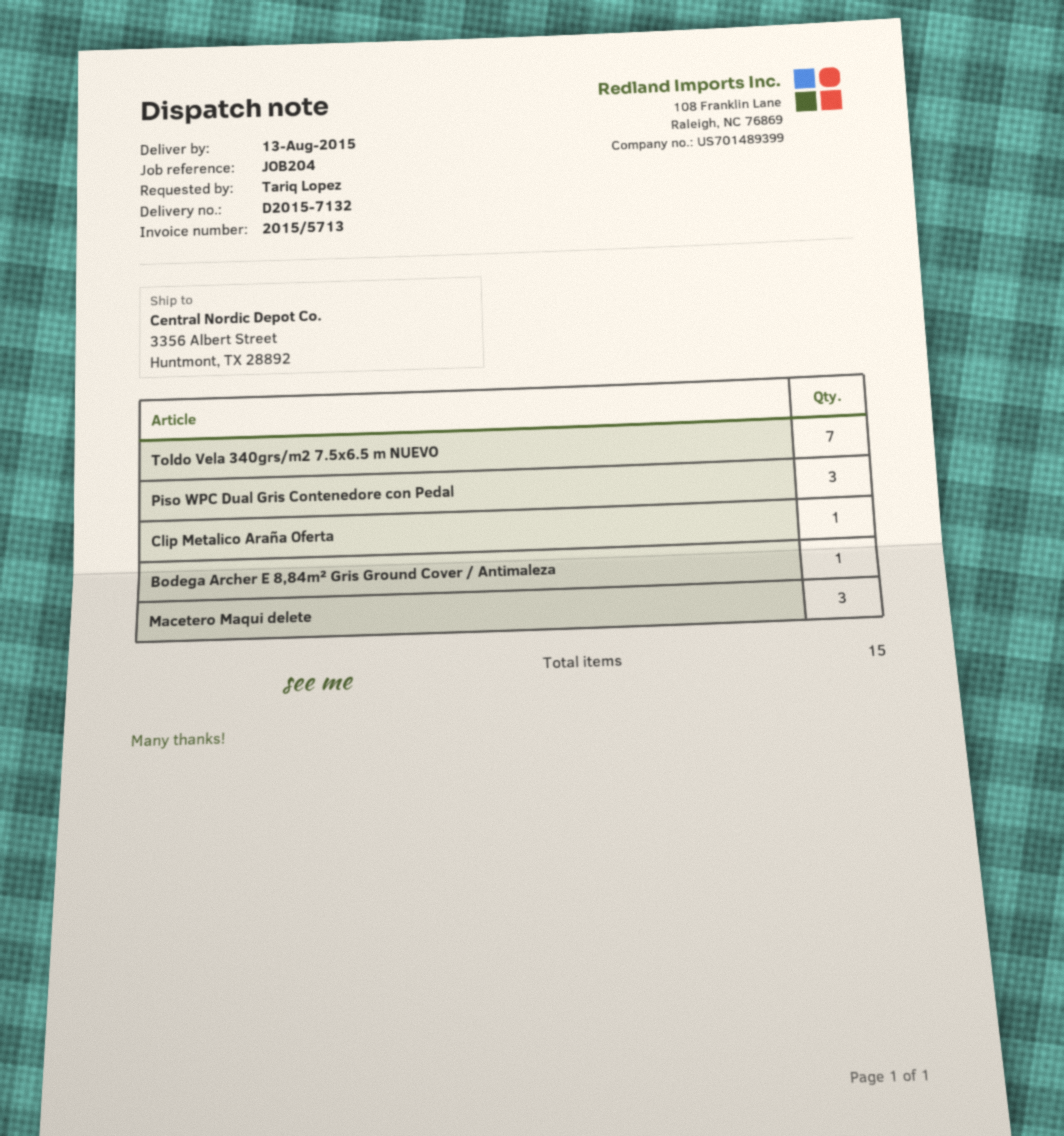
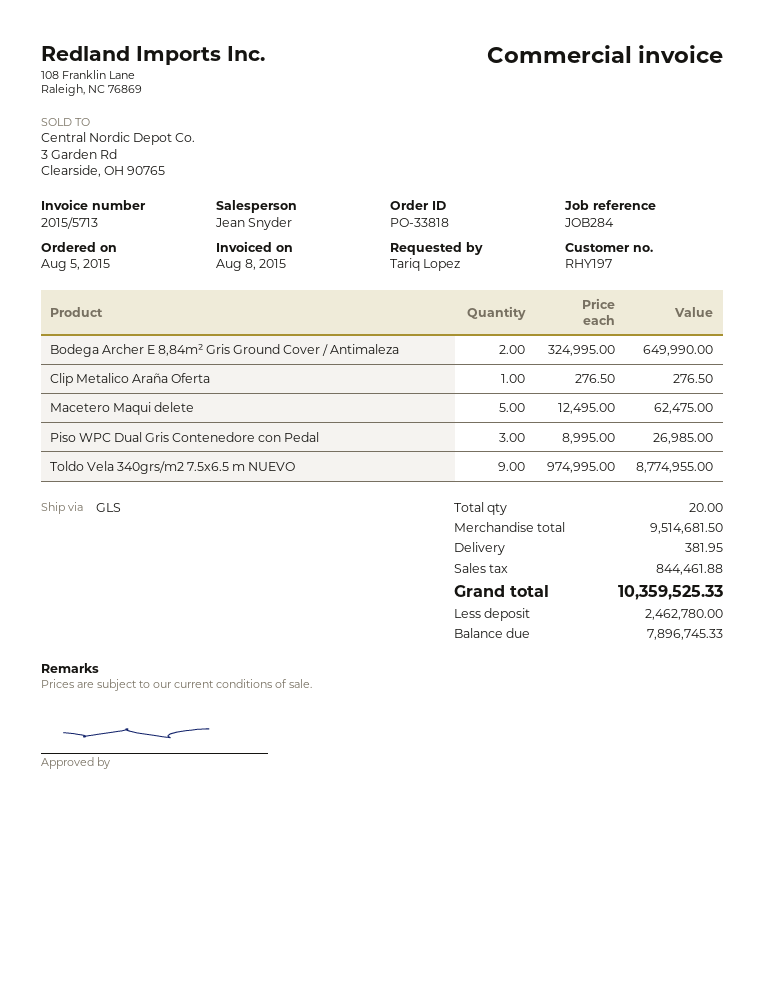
reference: JOB204 -> JOB284
Toldo Vela 340grs/m2 7.5x6.5 m NUEVO: 7 -> 9
Bodega Archer E 8,84m² Gris Ground Cover / Antimaleza: 1 -> 2
Macetero Maqui delete: 3 -> 5
total quantity: 15 -> 20

